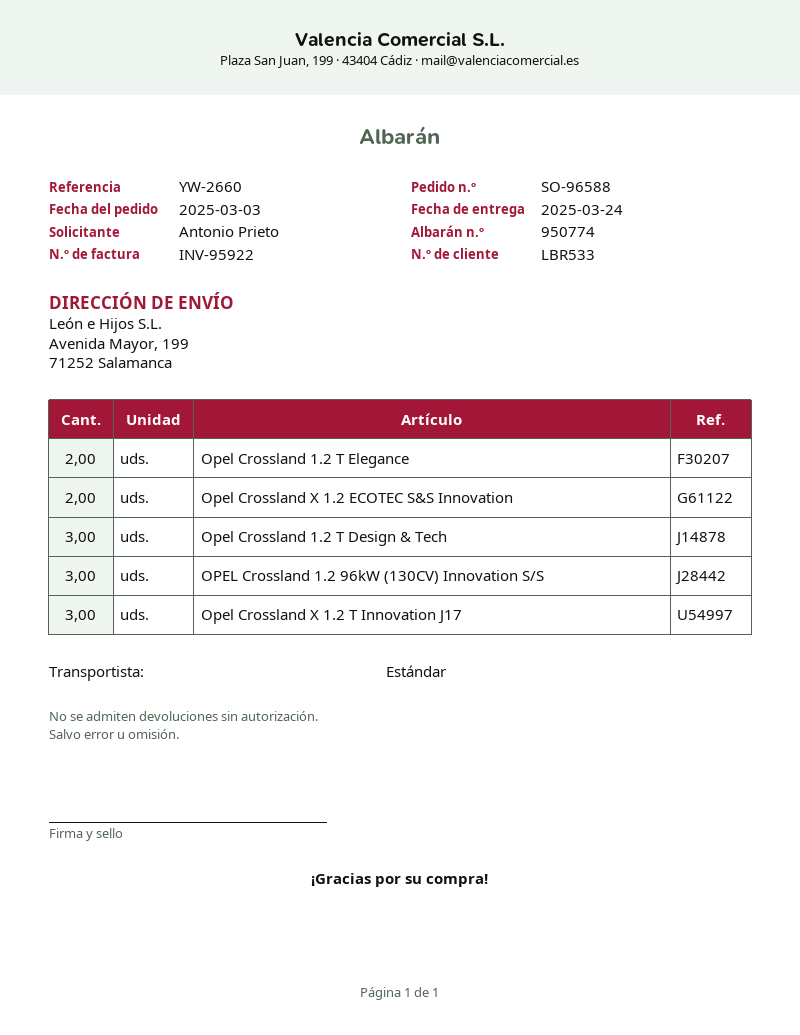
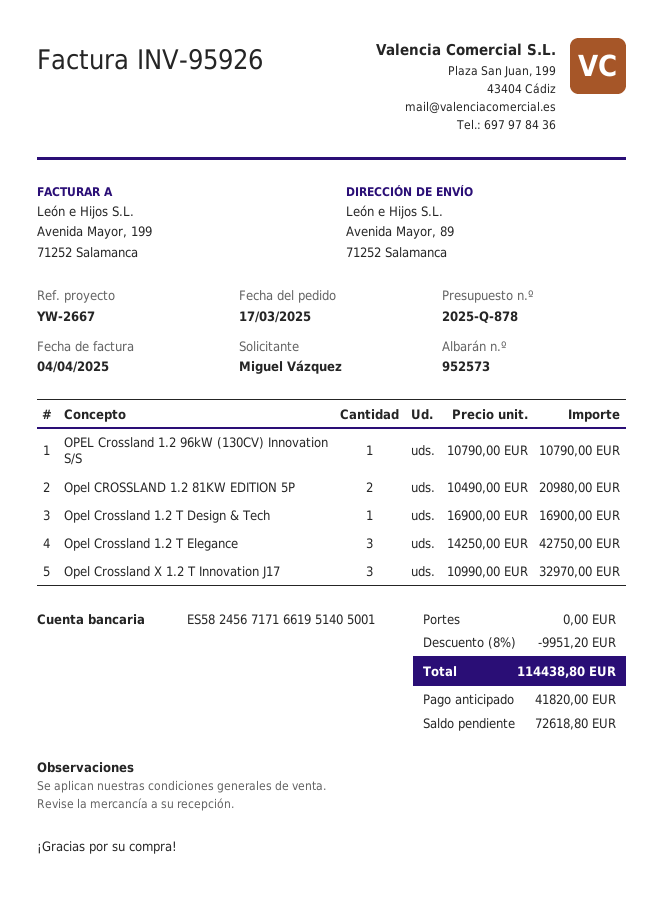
order date: 2025-03-03 -> 2025-03-17
delivery note number: 950774 -> 952573
invoice number: INV-95922 -> INV-95926
reference: YW-2660 -> YW-2667
ordered by: Antonio Prieto -> Miguel Vázquez
ship to: Avenida Mayor, 199, 71252 Salamanca -> Avenida Mayor, 89, 71252 Salamanca
Opel Crossland 1.2 T Elegance: 2 -> 3
Opel Crossland X 1.2 ECOTEC S&S Innovation: 2 -> none
Opel Crossland 1.2 T Design & Tech: 3 -> 1
OPEL Crossland 1.2 96kW (130CV) Innovation S/S: 3 -> 1
Opel CROSSLAND 1.2 81KW EDITION 5P: none -> 2

